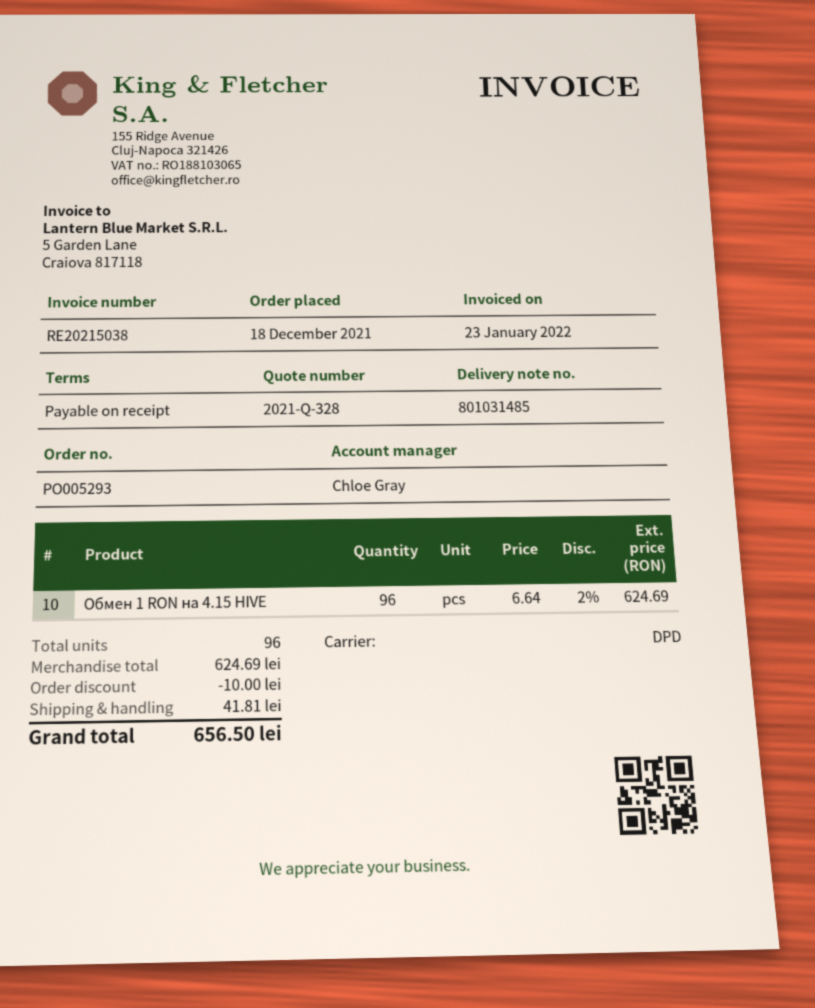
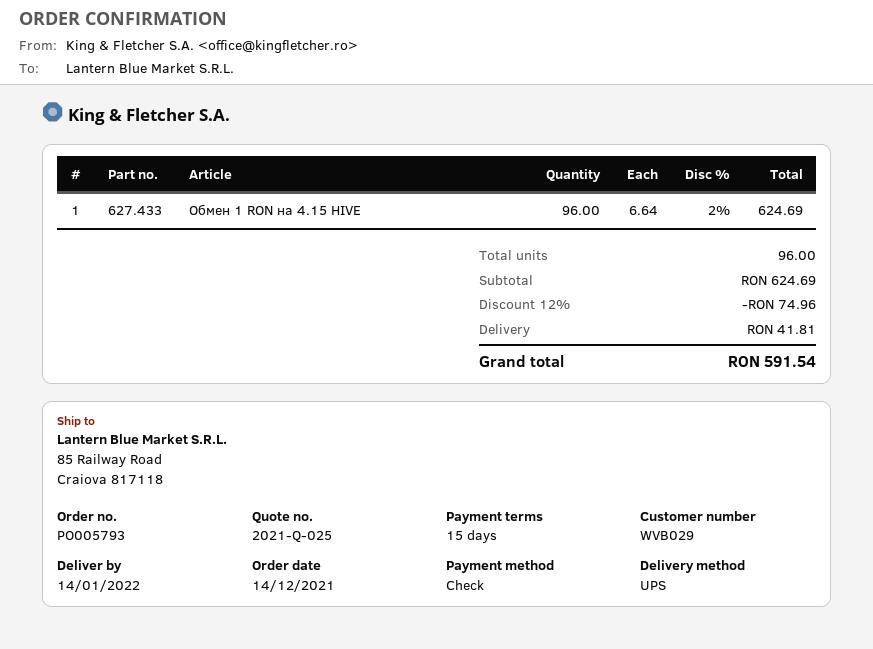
quote number: 2021-Q-328 -> 2021-Q-025
order number: PO005293 -> PO005793
order date: 2021-12-18 -> 2021-12-14
payment terms: on receipt -> 15 days
shipping method: DPD -> UPS
discount: 10.00 -> 74.96
total: 656.50 -> 591.54

